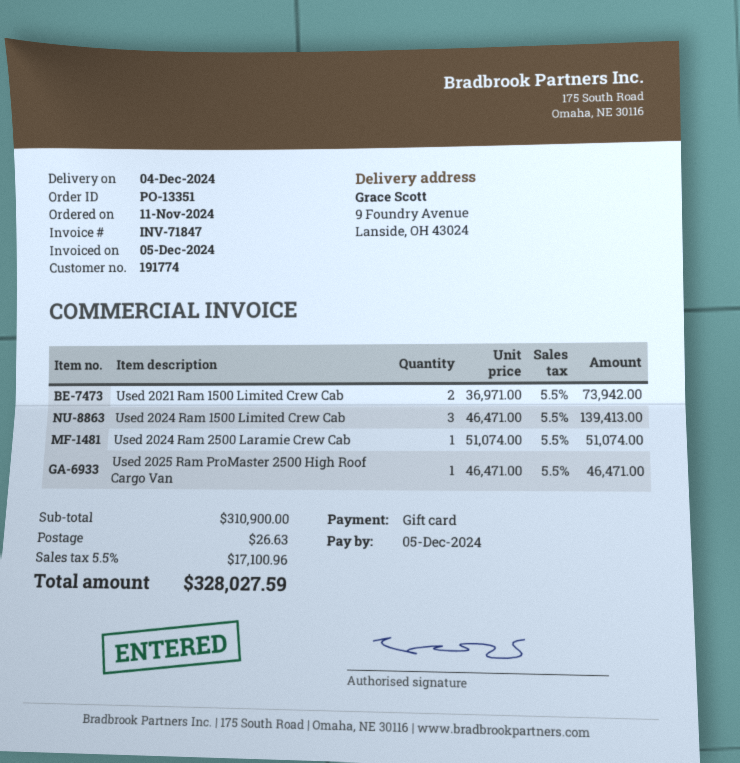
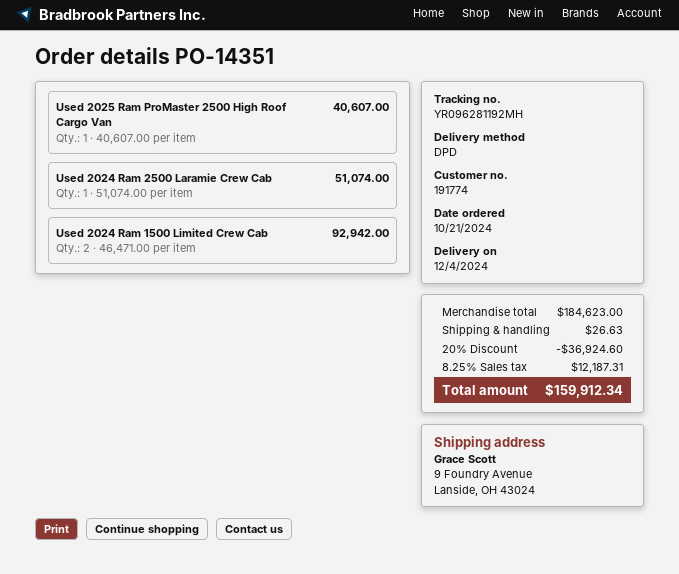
order number: PO-13351 -> PO-14351
order date: 2024-11-11 -> 2024-10-21
Used 2021 Ram 1500 Limited Crew Cab: 2 x 36971.00 = 73942.00 -> none
Used 2024 Ram 1500 Limited Crew Cab: 3 x 46471.00 = 139413.00 -> 2 x 46471.00 = 92942.00
Used 2025 Ram ProMaster 2500 High Roof Cargo Van: 1 x 46471.00 = 46471.00 -> 1 x 40607.00 = 40607.00
subtotal: 310900.00 -> 184623.00
discount: none -> 20% = 36924.60
tax: 5.5% = 17100.96 -> 8.25% = 12187.31
total: 328027.59 -> 159912.34

